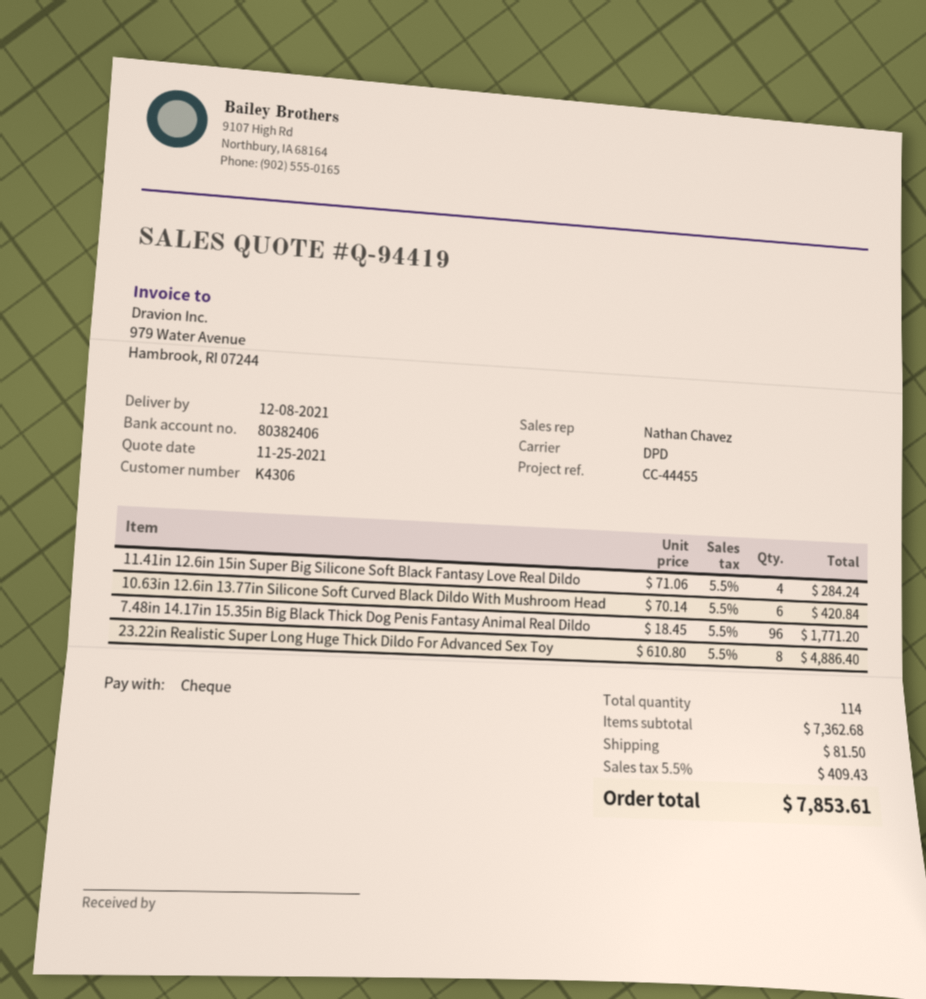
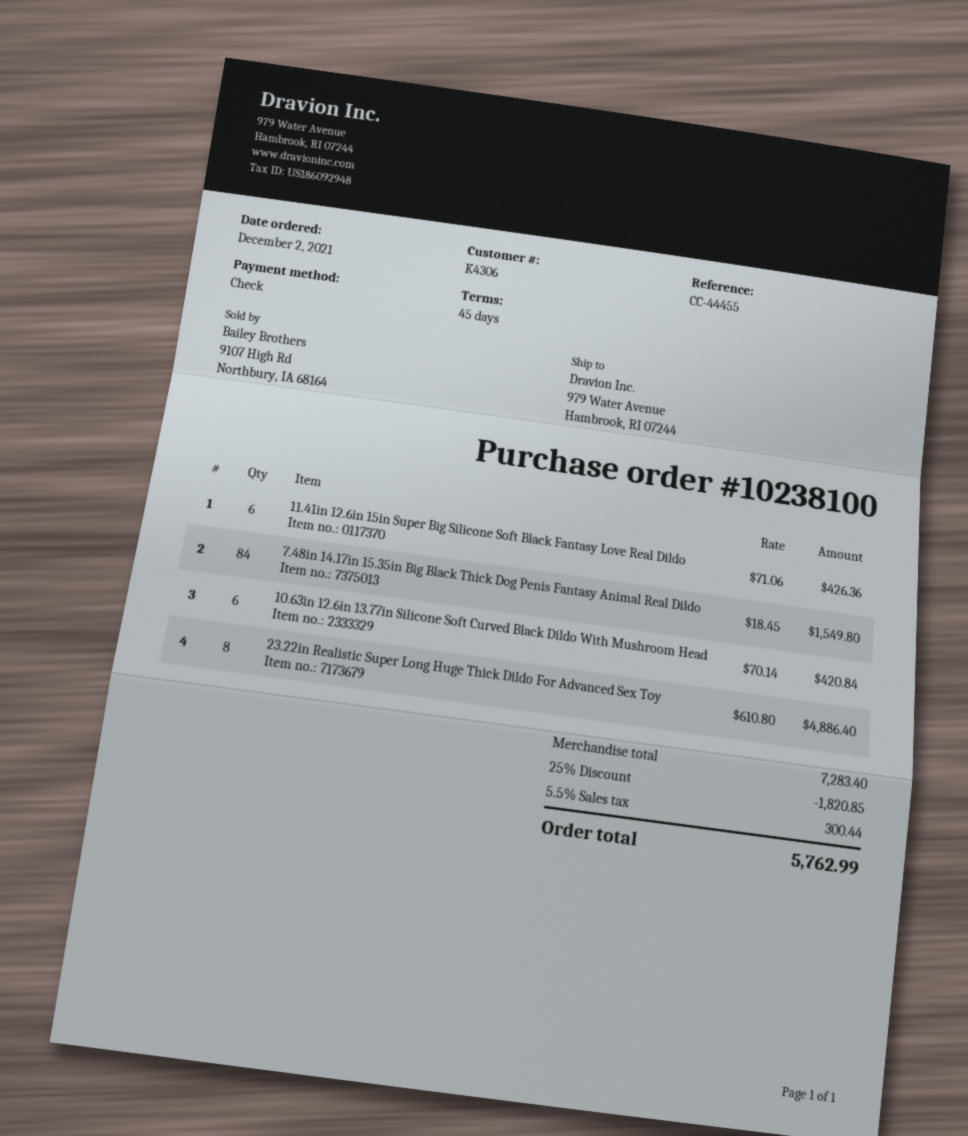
11.41in 12.6in 15in Super Big Silicone Soft Black Fantasy Love Real Dildo: 4 x 71.06 = 284.24 -> 6 x 71.06 = 426.36
7.48in 14.17in 15.35in Big Black Thick Dog Penis Fantasy Animal Real Dildo: 96 x 18.45 = 1771.20 -> 84 x 18.45 = 1549.80
subtotal: 7362.68 -> 7283.40
discount: none -> 25% = 1820.85
shipping: 81.50 -> none
tax: 5.5% = 409.43 -> 5.5% = 300.44
total: 7853.61 -> 5762.99

